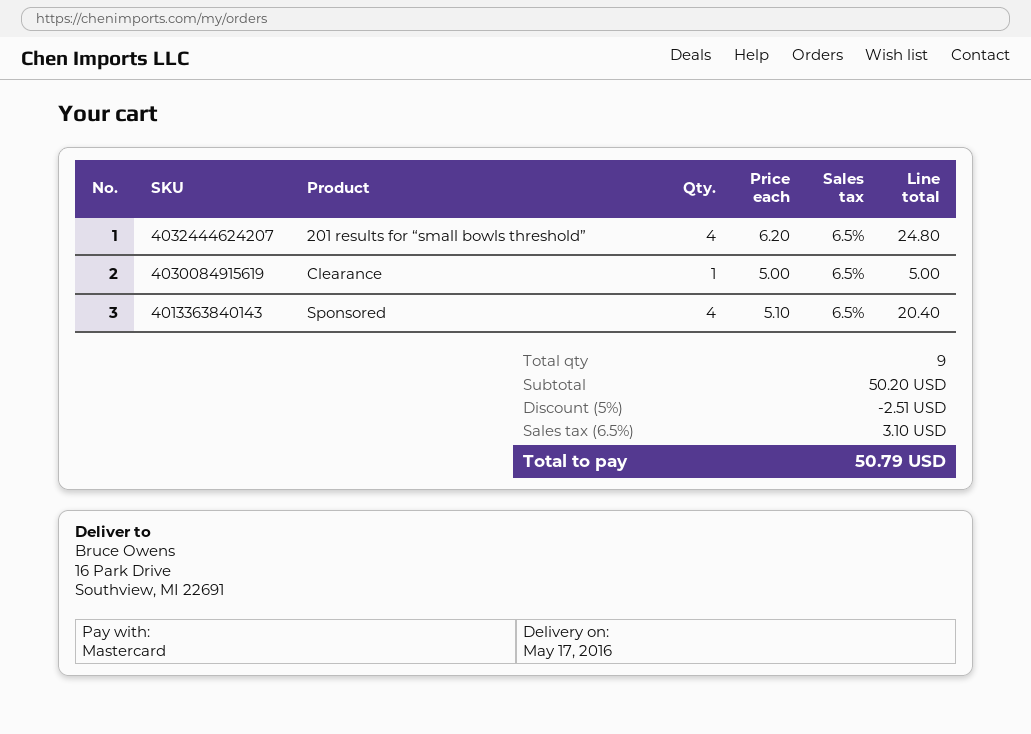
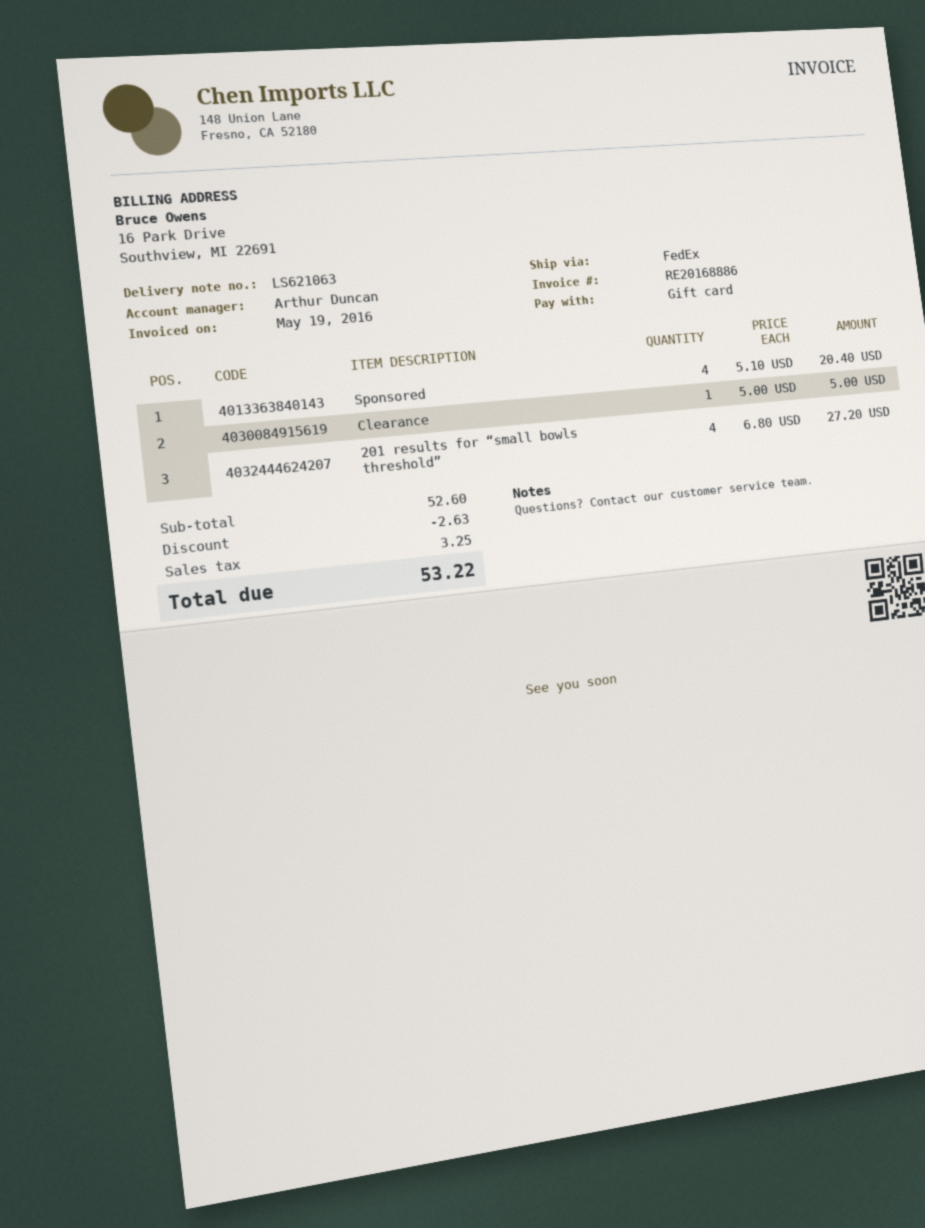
payment method: Mastercard -> gift card
201 results for “small bowls threshold”: 4 x 6.20 = 24.80 -> 4 x 6.80 = 27.20
subtotal: 50.20 -> 52.60
discount: 2.51 -> 2.63
tax: 3.10 -> 3.25
total: 50.79 -> 53.22

